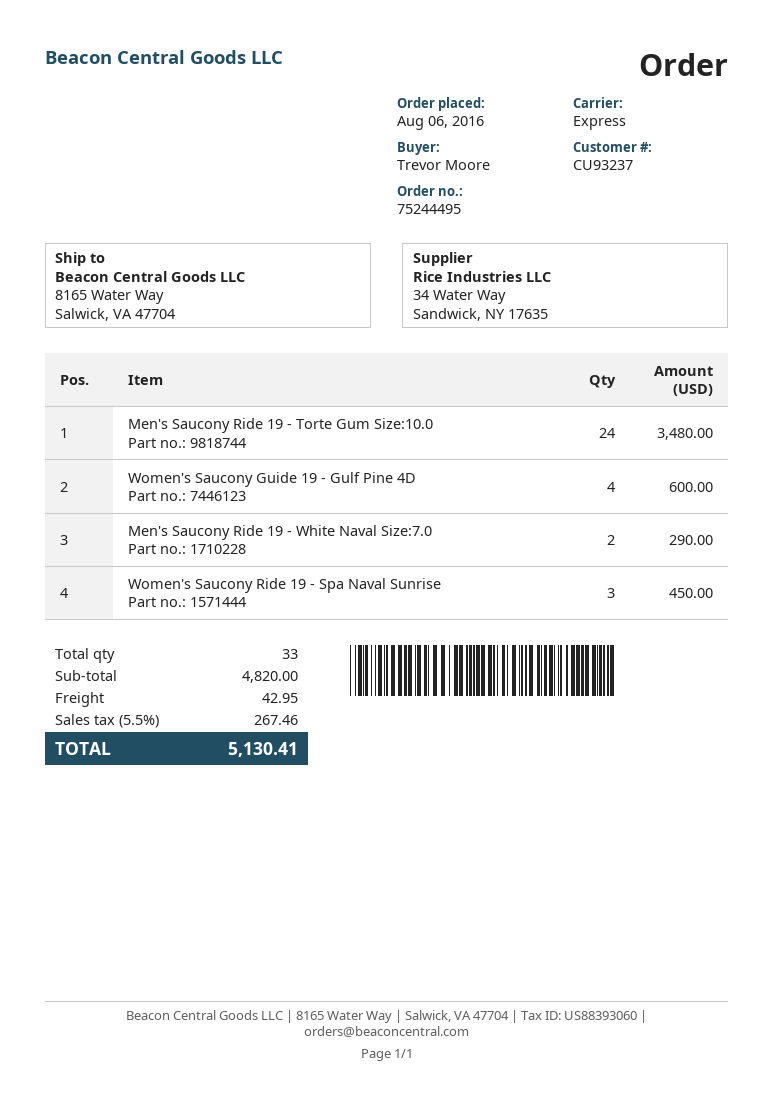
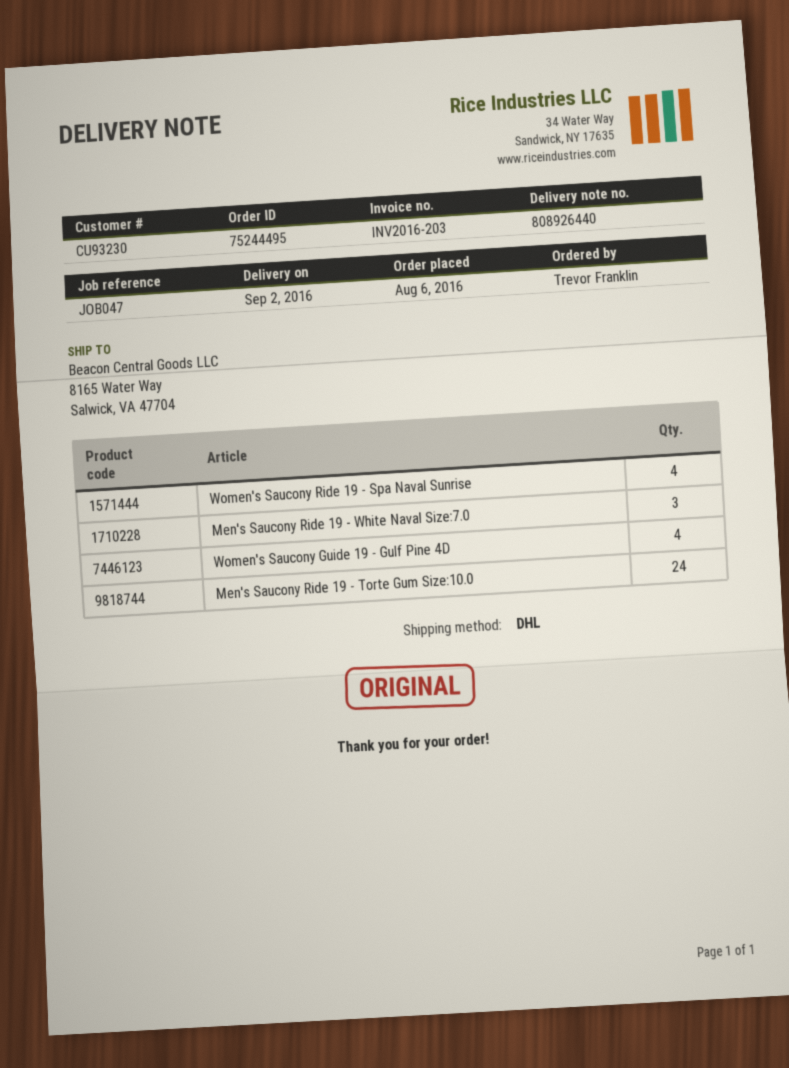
customer number: CU93237 -> CU93230
ordered by: Trevor Moore -> Trevor Franklin
shipping method: express -> DHL
Men's Saucony Ride 19 - White Naval Size:7.0: 2 -> 3
Women's Saucony Ride 19 - Spa Naval Sunrise: 3 -> 4

